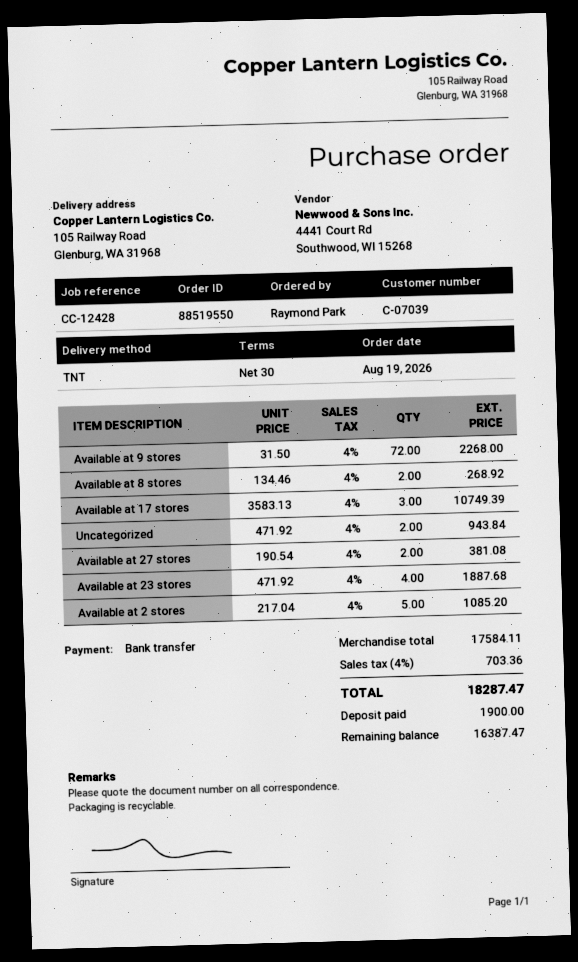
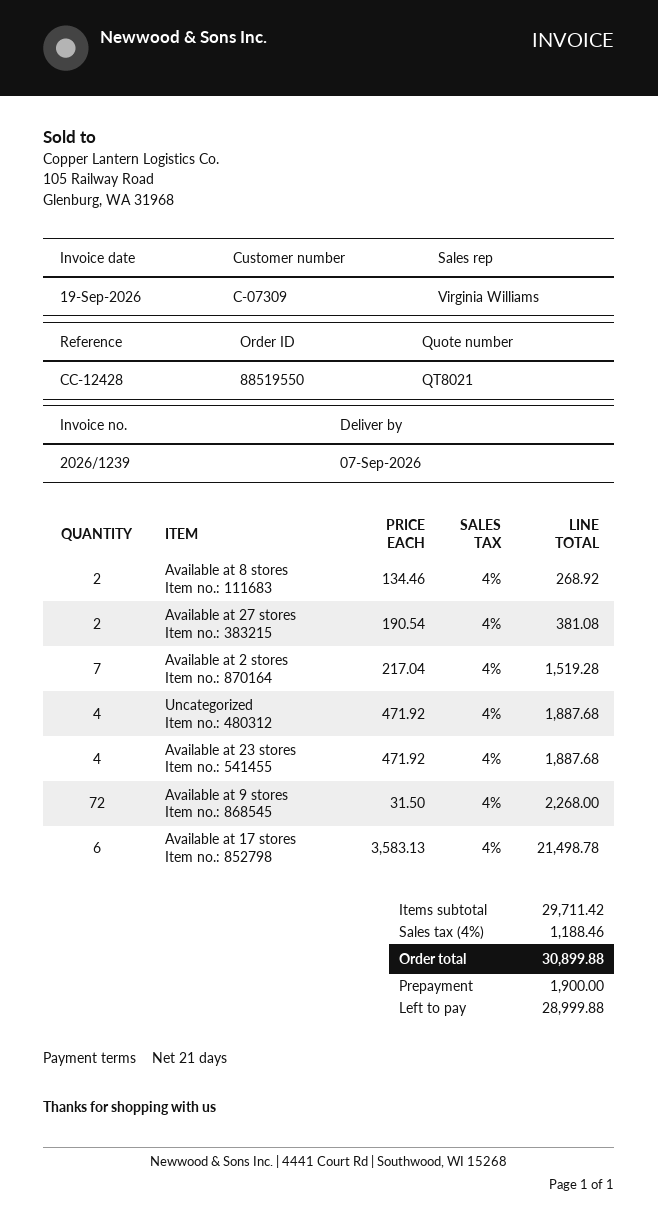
payment terms: 30 days -> 21 days
customer number: C-07039 -> C-07309
Available at 17 stores: 3 x 3583.13 = 10749.39 -> 6 x 3583.13 = 21498.78
Uncategorized: 2 x 471.92 = 943.84 -> 4 x 471.92 = 1887.68
Available at 2 stores: 5 x 217.04 = 1085.20 -> 7 x 217.04 = 1519.28
subtotal: 17584.11 -> 29711.42
tax: 4% = 703.36 -> 4% = 1188.46
total: 18287.47 -> 30899.88
balance: 16387.47 -> 28999.88

